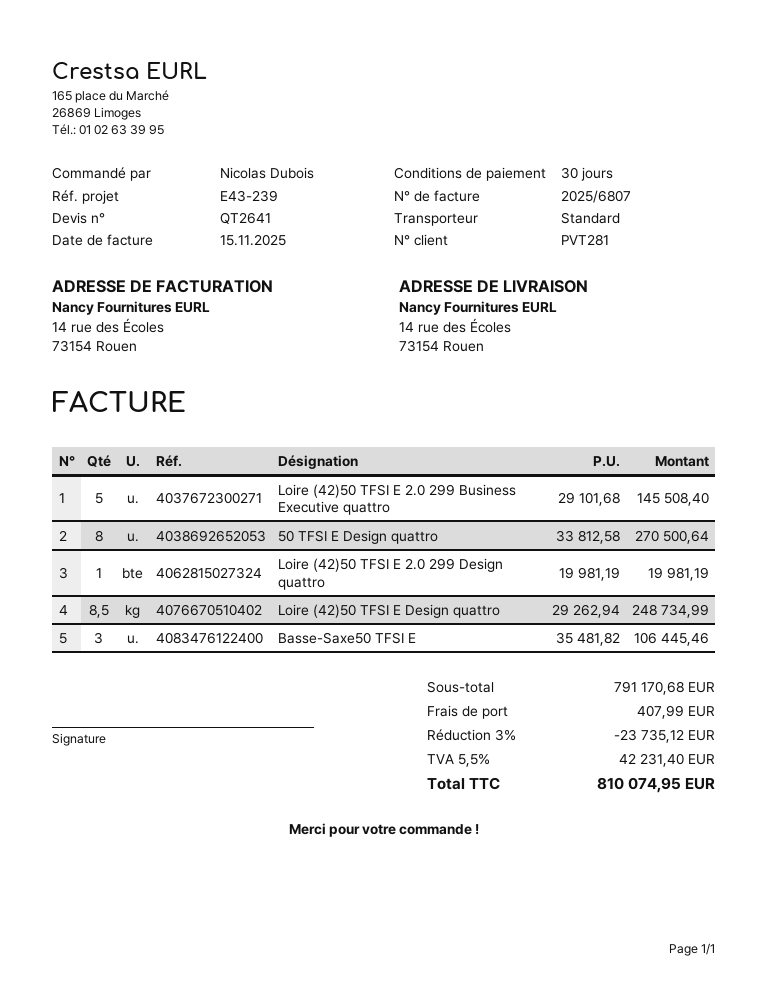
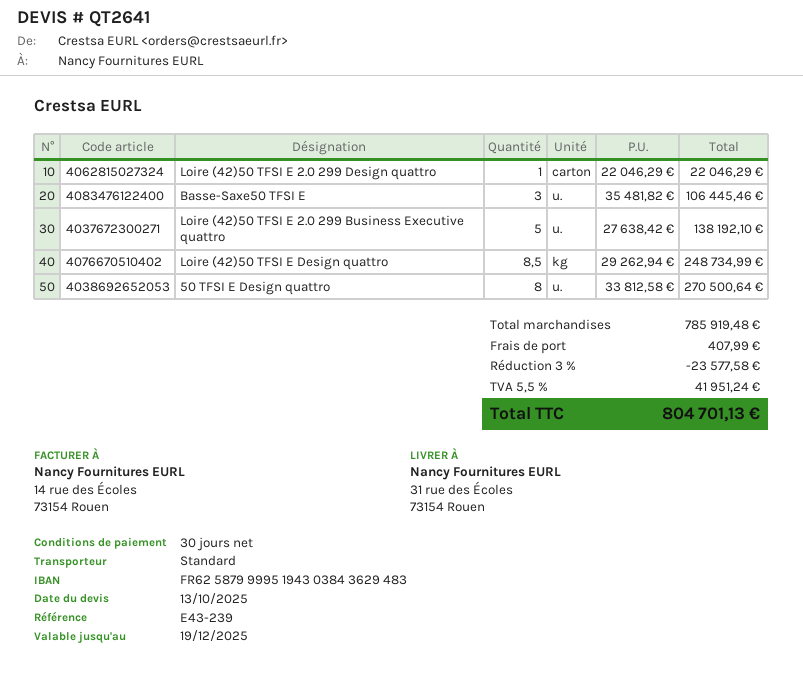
ship to: 14 rue des Écoles, 73154 Rouen -> 31 rue des Écoles, 73154 Rouen
Loire (42)50 TFSI E 2.0 299 Business Executive quattro: 5 x 29101.68 = 145508.40 -> 5 x 27638.42 = 138192.10
Loire (42)50 TFSI E 2.0 299 Design quattro: 1 x 19981.19 = 19981.19 -> 1 x 22046.29 = 22046.29
subtotal: 791170.68 -> 785919.48
discount: 3% = 23735.12 -> 3% = 23577.58
tax: 5.5% = 42231.40 -> 5.5% = 41951.24
total: 810074.95 -> 804701.13

